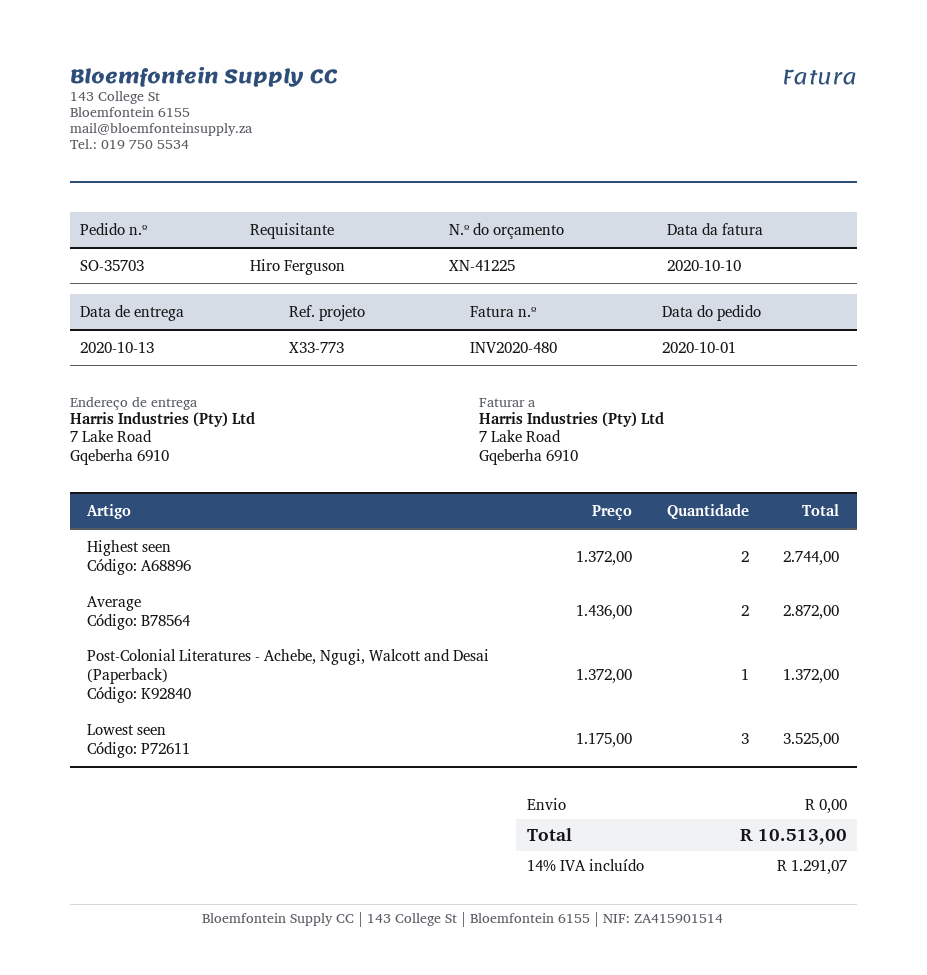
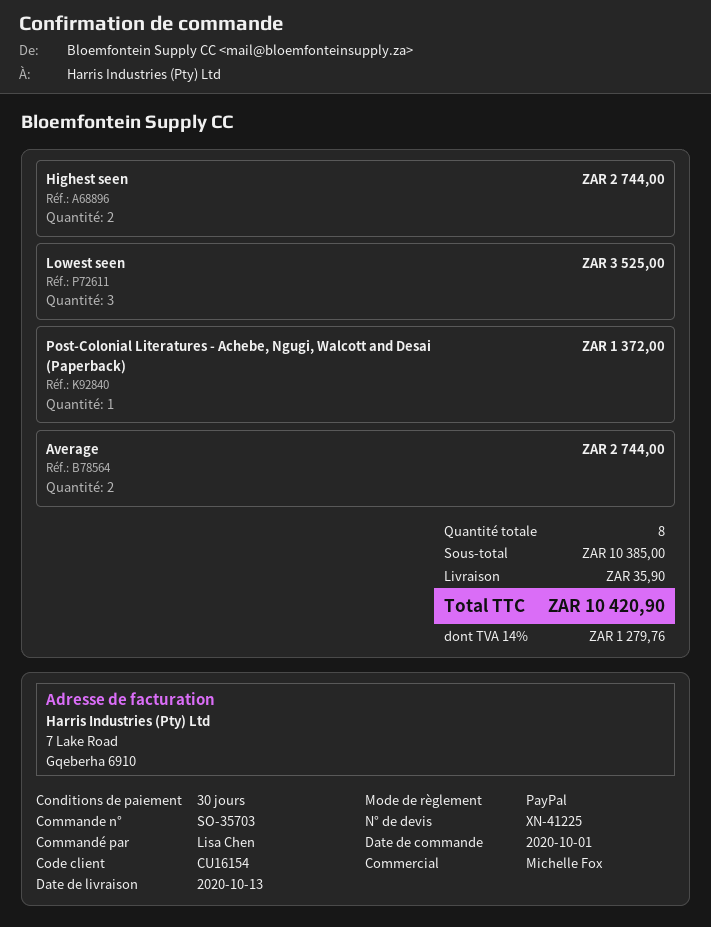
ordered by: Hiro Ferguson -> Lisa Chen
Average: 2 for 2872.00 -> 2 for 2744.00
shipping: 0.00 -> 35.90
tax: 14% = 1291.07 -> 14% = 1279.76
total: 10513.00 -> 10420.90

